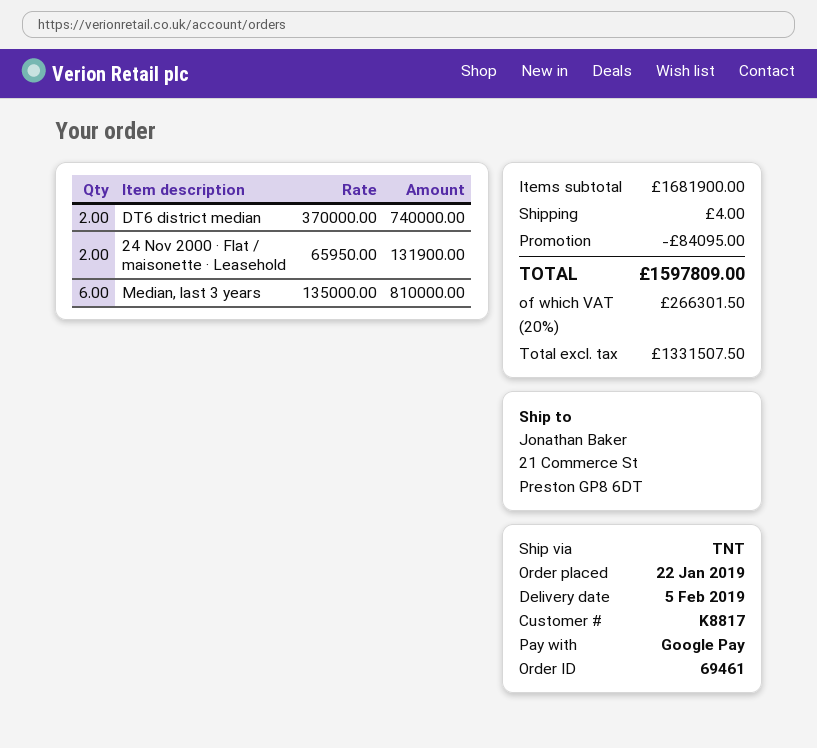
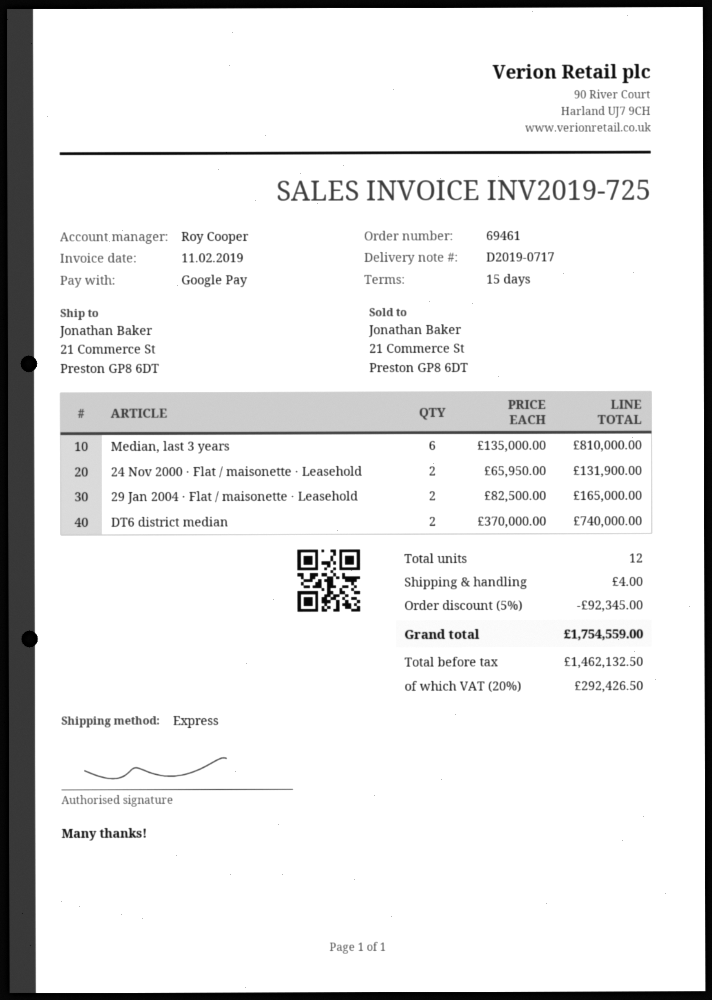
shipping method: TNT -> express
29 Jan 2004 · Flat / maisonette · Leasehold: none -> 2 x 82500.00 = 165000.00
discount: 84095.00 -> 92345.00
net: 1331507.50 -> 1462132.50
tax: 20% = 266301.50 -> 20% = 292426.50
total: 1597809.00 -> 1754559.00

